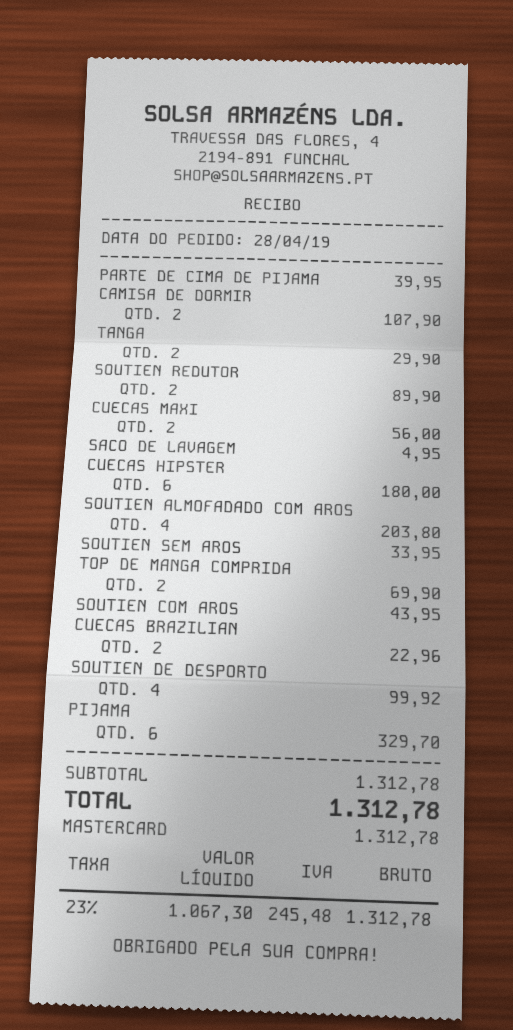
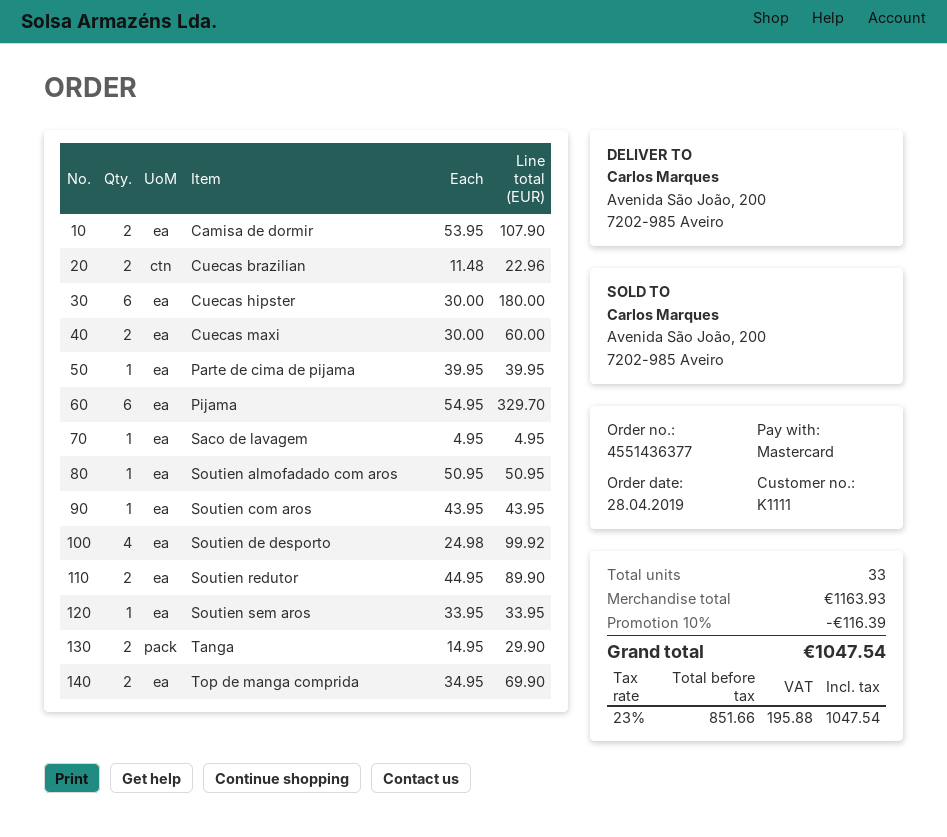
CUECAS MAXI: 2 for 56.00 -> 2 for 60.00
SOUTIEN ALMOFADADO COM AROS: 4 for 203.80 -> 1 for 50.95
subtotal: 1312.78 -> 1163.93
discount: none -> 10% = 116.39
net: 1067.30 -> 851.66
tax: 23% = 245.48 -> 23% = 195.88
total: 1312.78 -> 1047.54

